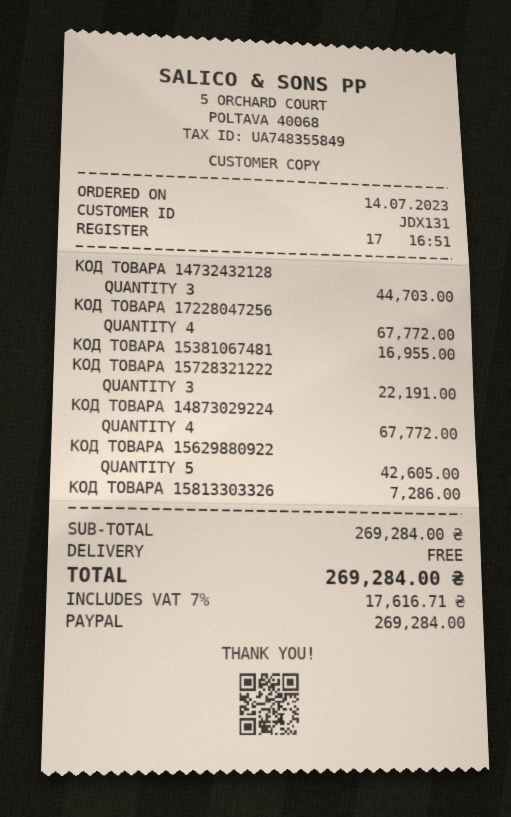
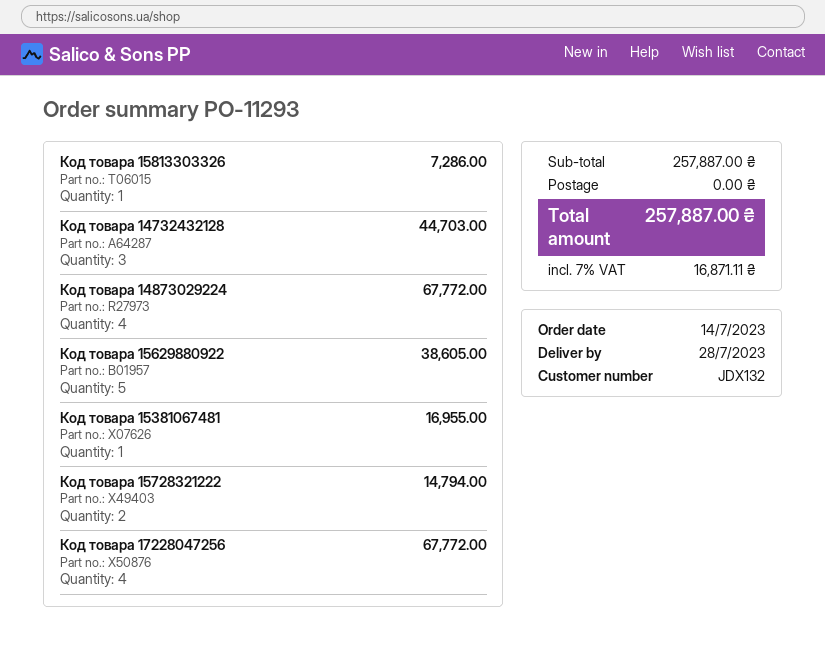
customer number: JDX131 -> JDX132
КОД ТОВАРА 15728321222: 3 for 22191.00 -> 2 for 14794.00
КОД ТОВАРА 15629880922: 5 for 42605.00 -> 5 for 38605.00
subtotal: 269284.00 -> 257887.00
tax: 7% = 17616.71 -> 7% = 16871.11
total: 269284.00 -> 257887.00

